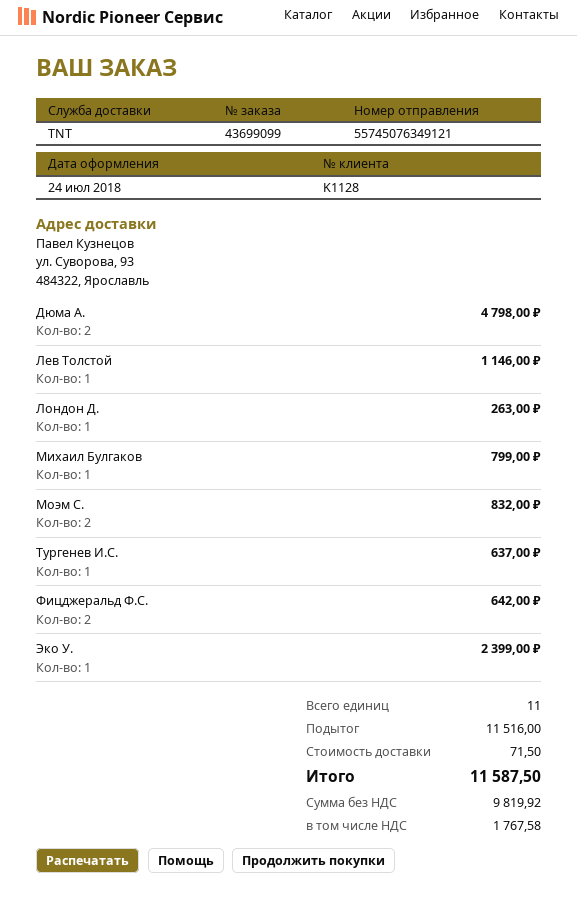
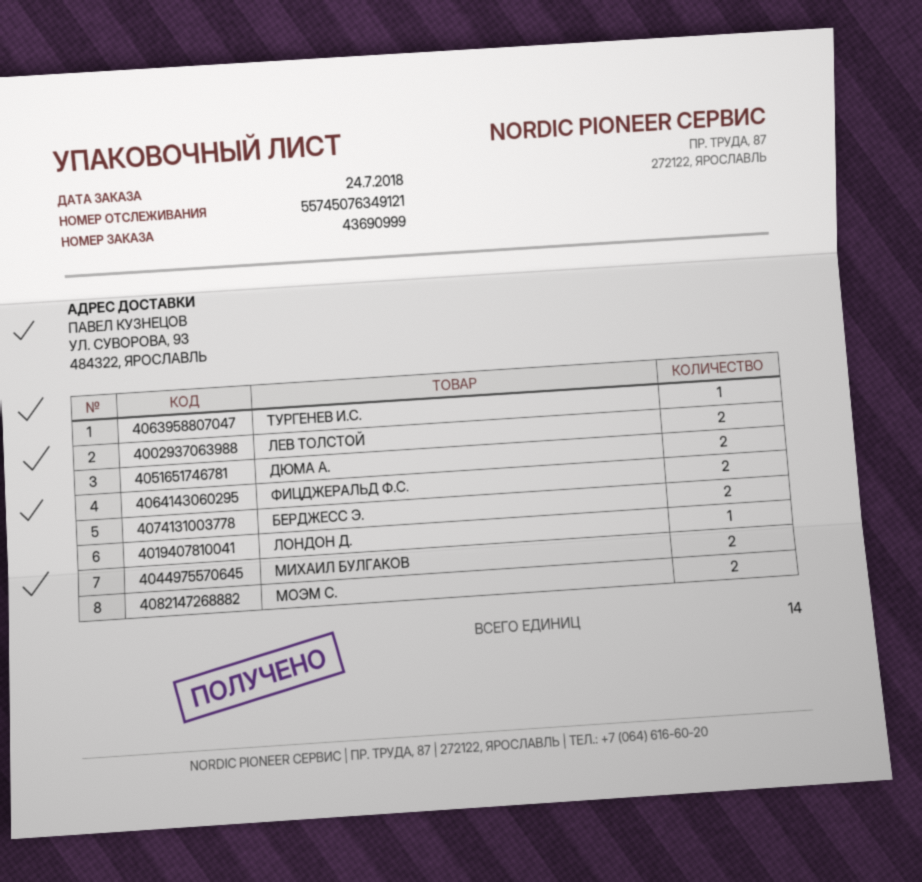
order number: 43699099 -> 43690999
Лев Толстой: 1 -> 2
Михаил Булгаков: 1 -> 2
Эко У.: 1 -> none
БЕРДЖЕСС Э.: none -> 2
total quantity: 11 -> 14

